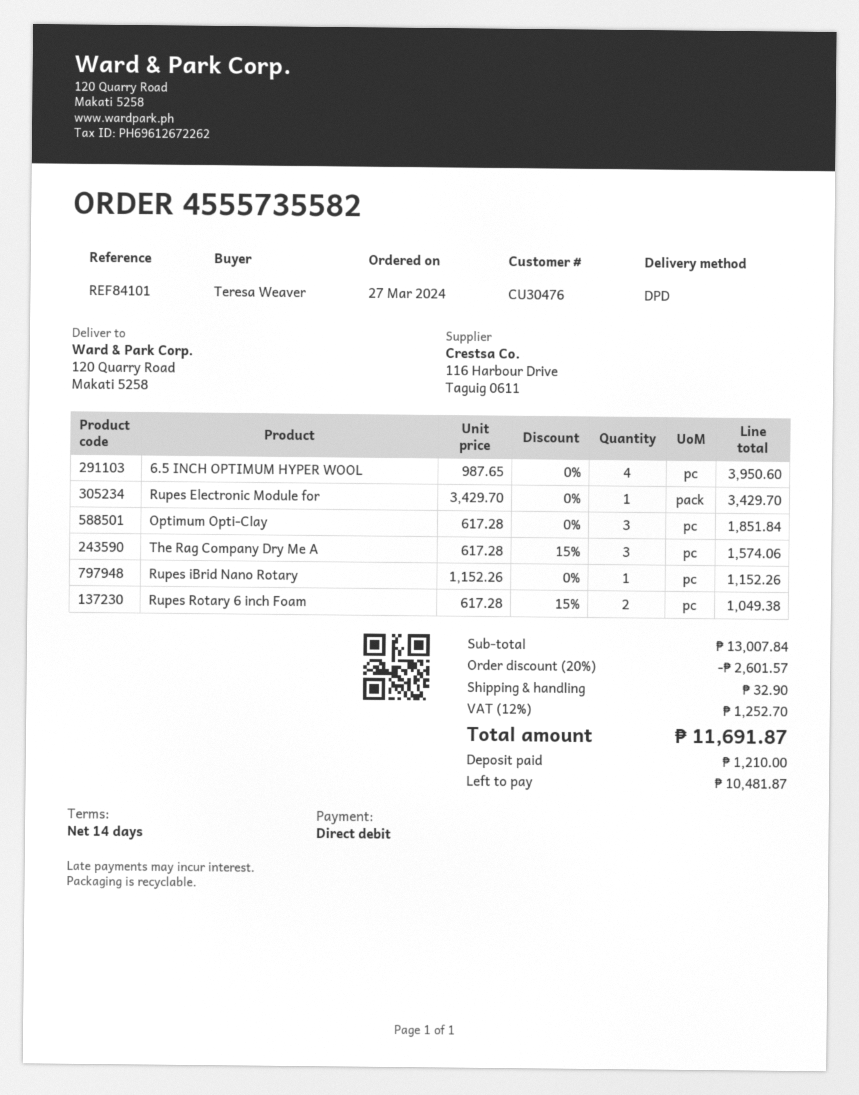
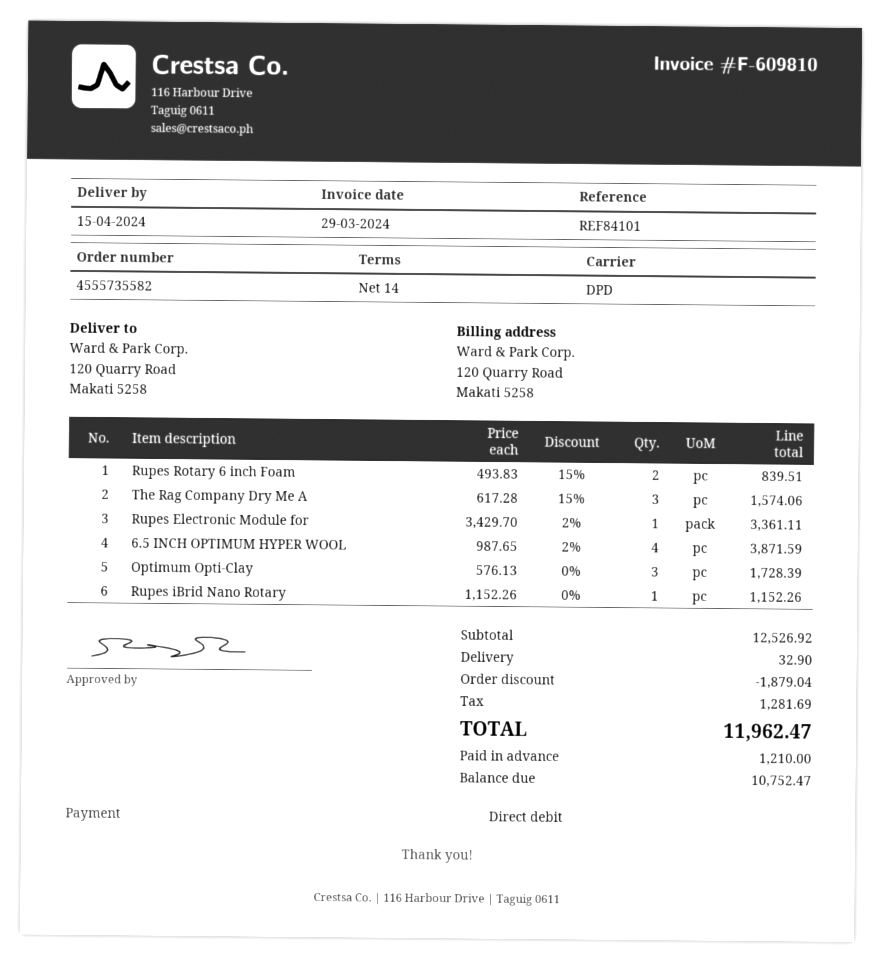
6.5 INCH OPTIMUM HYPER WOOL: 4 x 987.65 = 3950.60 -> 4 x 987.65 - 2% = 3871.59
Rupes Electronic Module for: 1 x 3429.70 = 3429.70 -> 1 x 3429.70 - 2% = 3361.11
Optimum Opti-Clay: 3 x 617.28 = 1851.84 -> 3 x 576.13 = 1728.39
Rupes Rotary 6 inch Foam: 2 x 617.28 - 15% = 1049.38 -> 2 x 493.83 - 15% = 839.51
subtotal: 13007.84 -> 12526.92
discount: 2601.57 -> 1879.04
tax: 1252.70 -> 1281.69
total: 11691.87 -> 11962.47
balance: 10481.87 -> 10752.47

